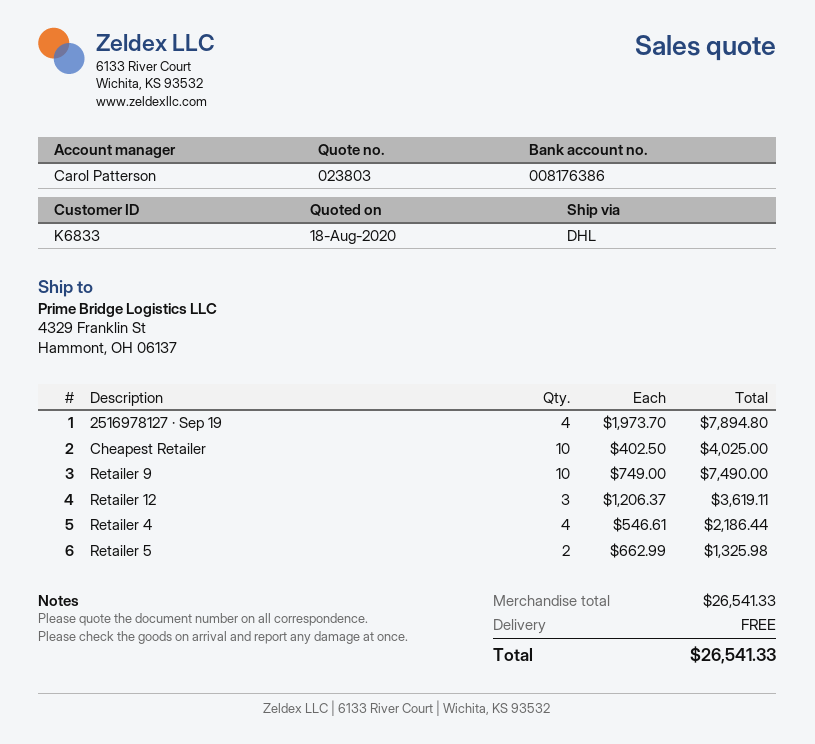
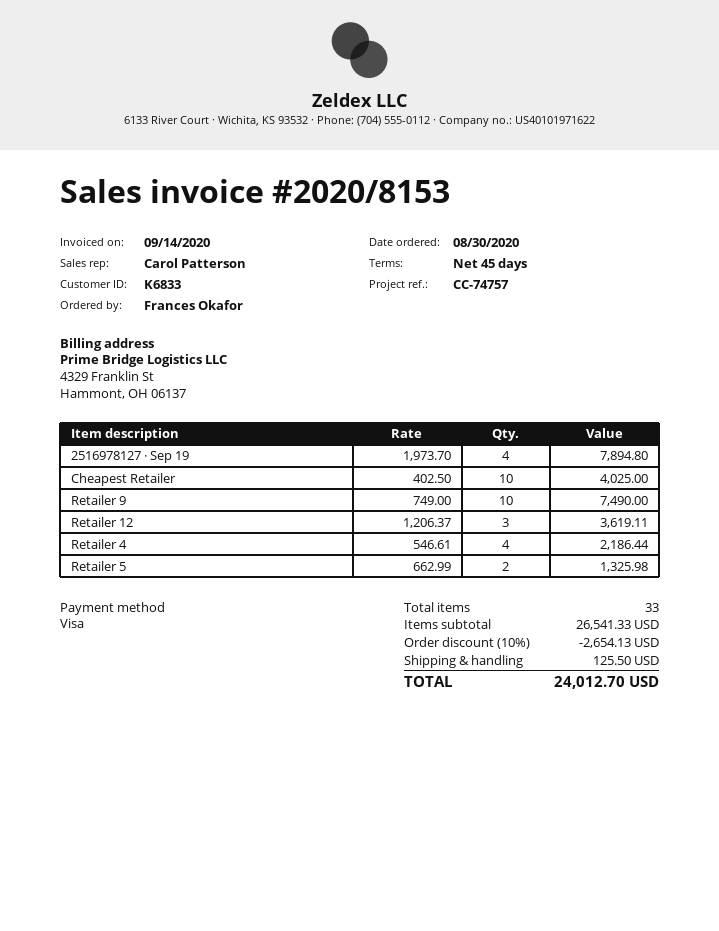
discount: none -> 10% = 2654.13
shipping: 0.00 -> 125.50
total: 26541.33 -> 24012.70

